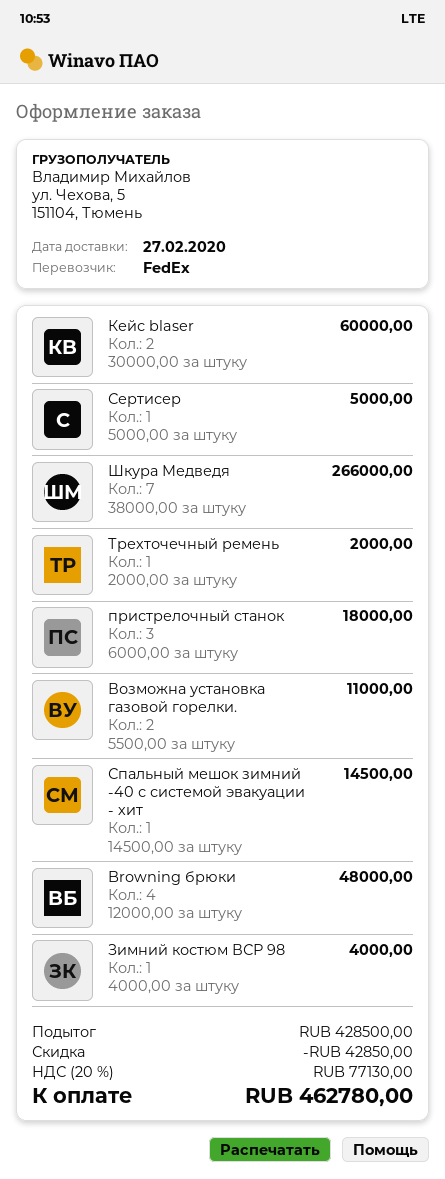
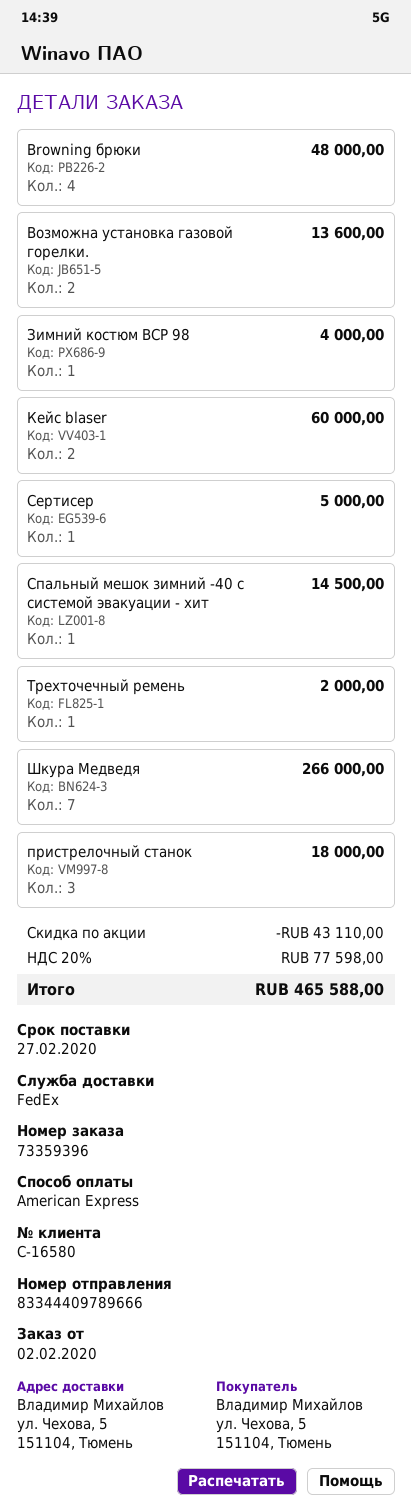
Возможна установка газовой горелки.: 2 for 11000.00 -> 2 for 13600.00
discount: 42850.00 -> 43110.00
tax: 20% = 77130.00 -> 20% = 77598.00
total: 462780.00 -> 465588.00

